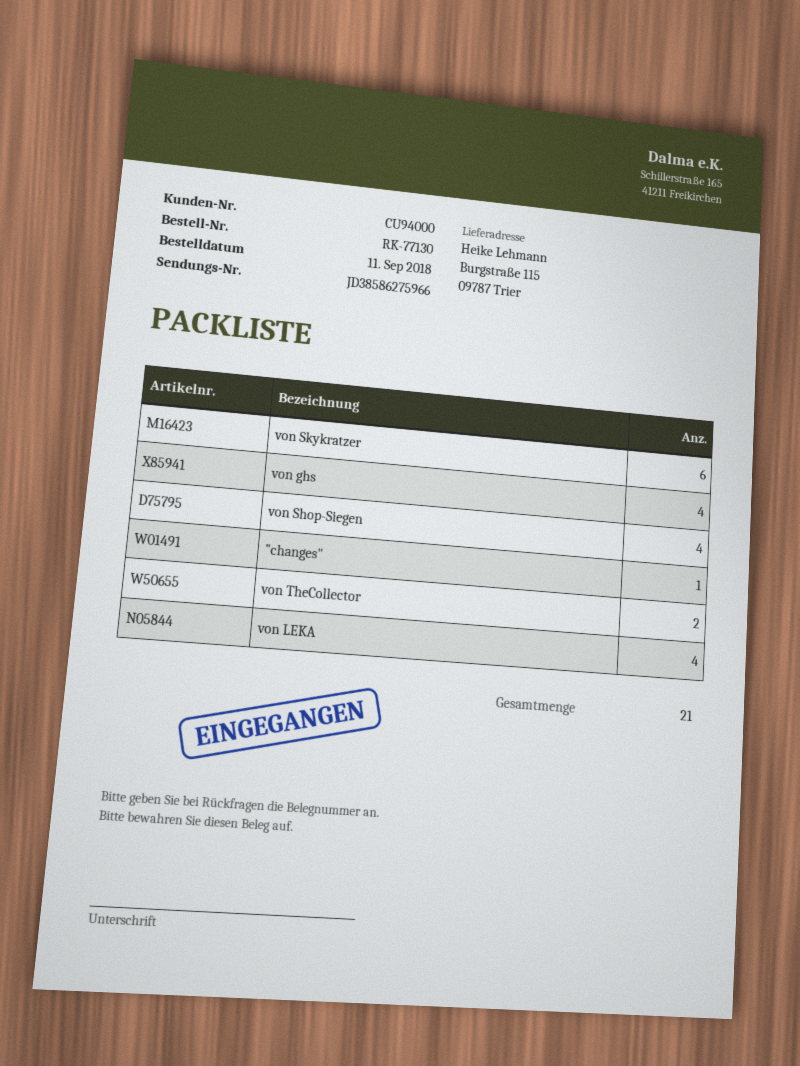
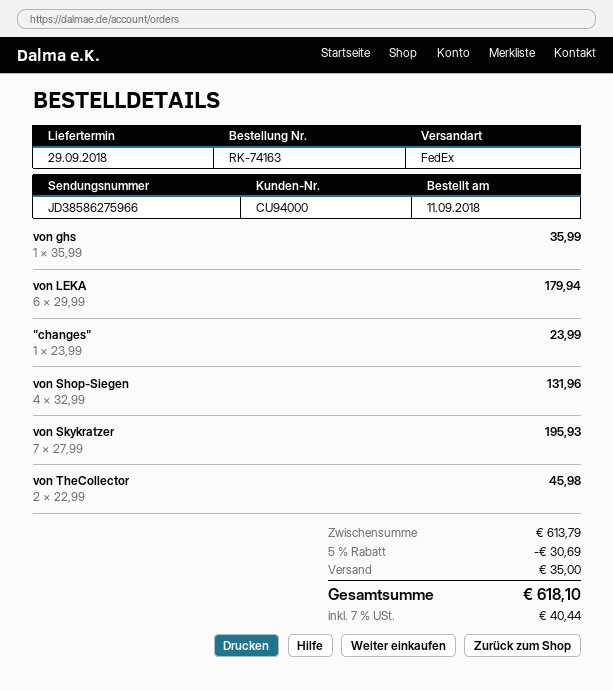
order number: RK-77130 -> RK-74163
von Skykratzer: 6 -> 7
von ghs: 4 -> 1
von LEKA: 4 -> 6

